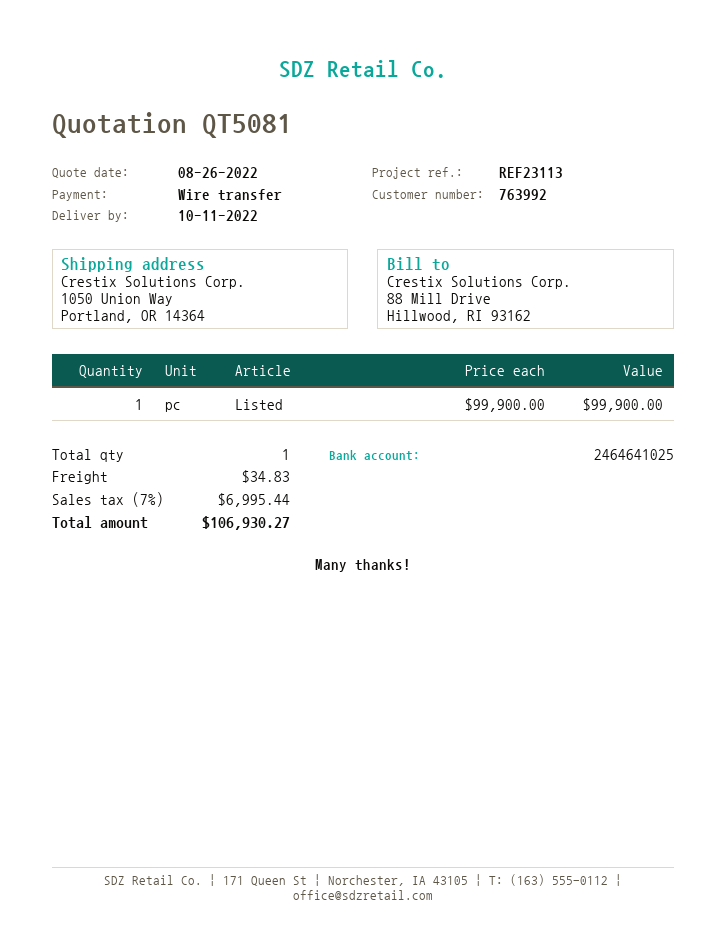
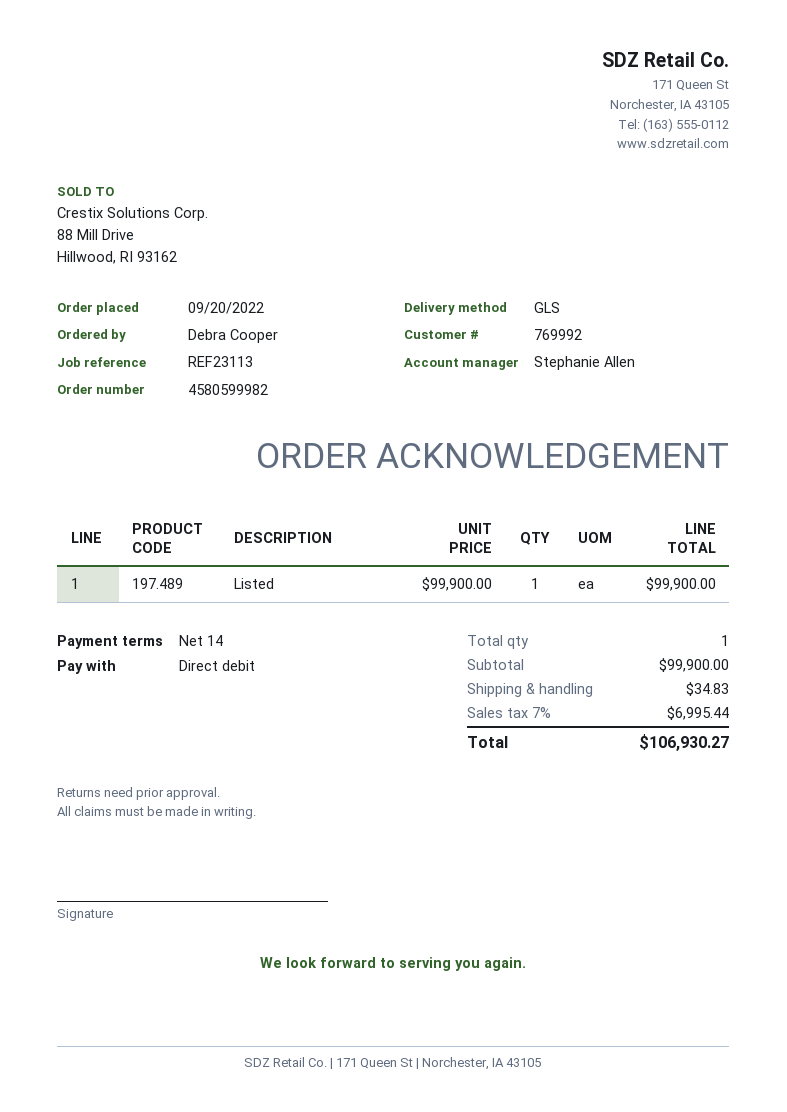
customer number: 763992 -> 769992
payment method: bank transfer -> direct debit

